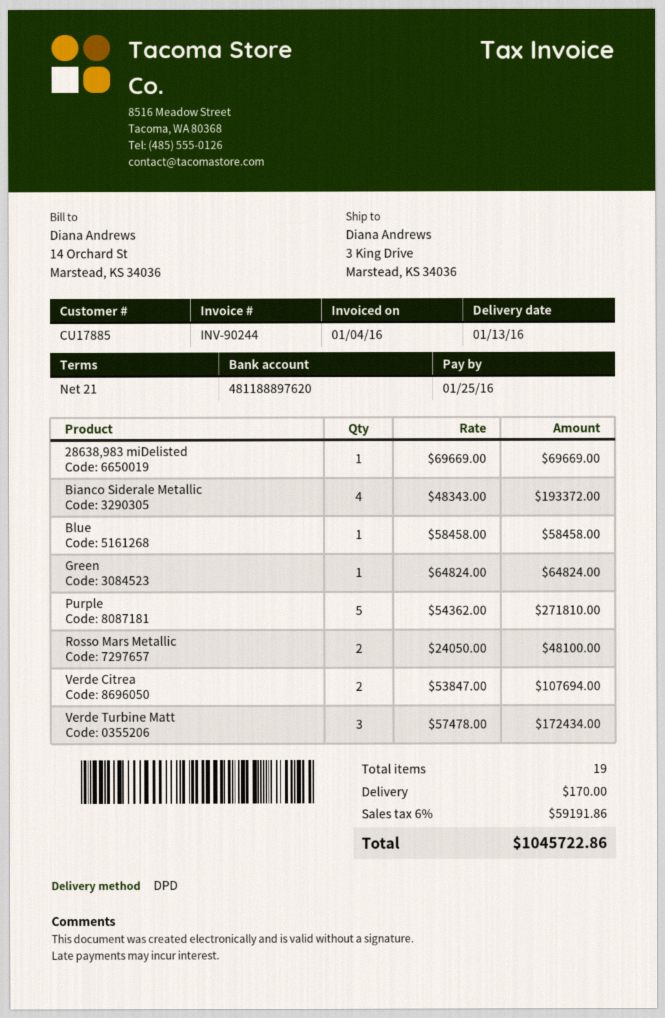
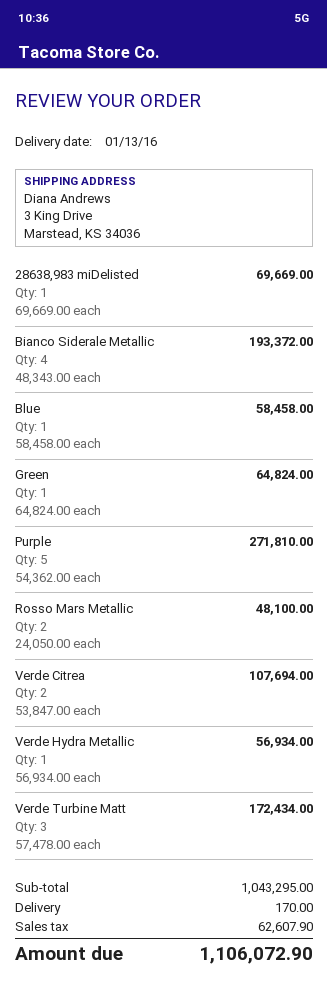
Verde Hydra Metallic: none -> 1 x 56934.00 = 56934.00
tax: 59191.86 -> 62607.90
total: 1045722.86 -> 1106072.90

